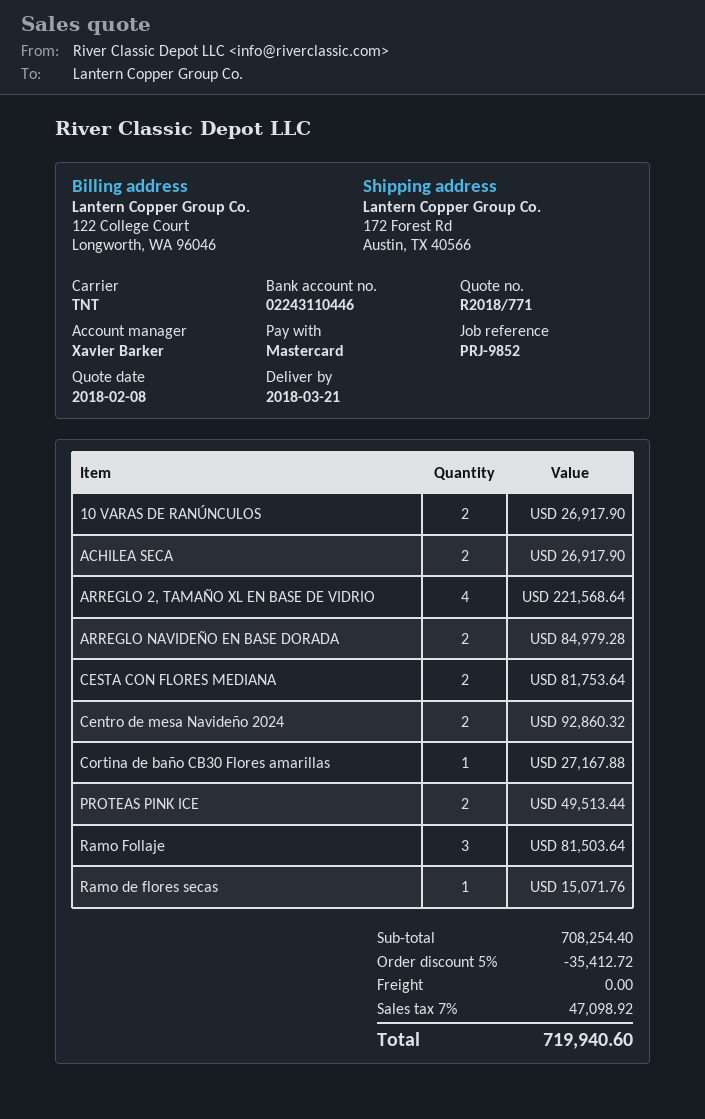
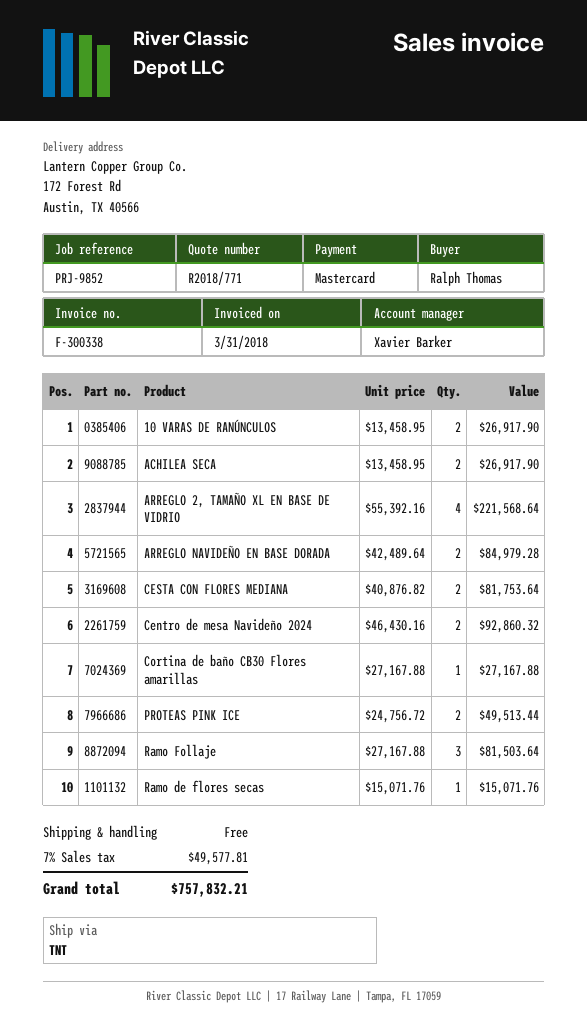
discount: 5% = 35412.72 -> none
tax: 7% = 47098.92 -> 7% = 49577.81
total: 719940.60 -> 757832.21

